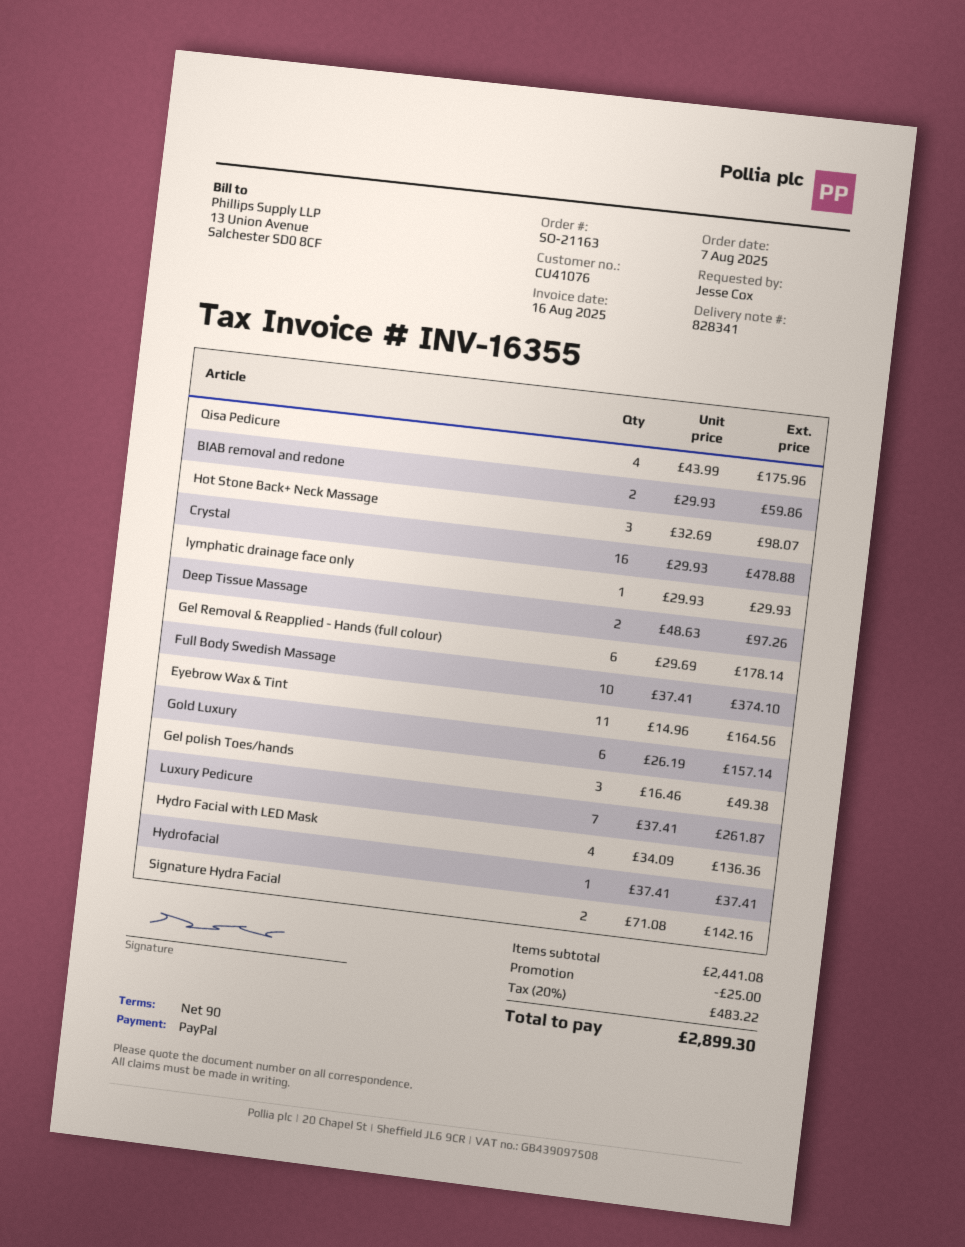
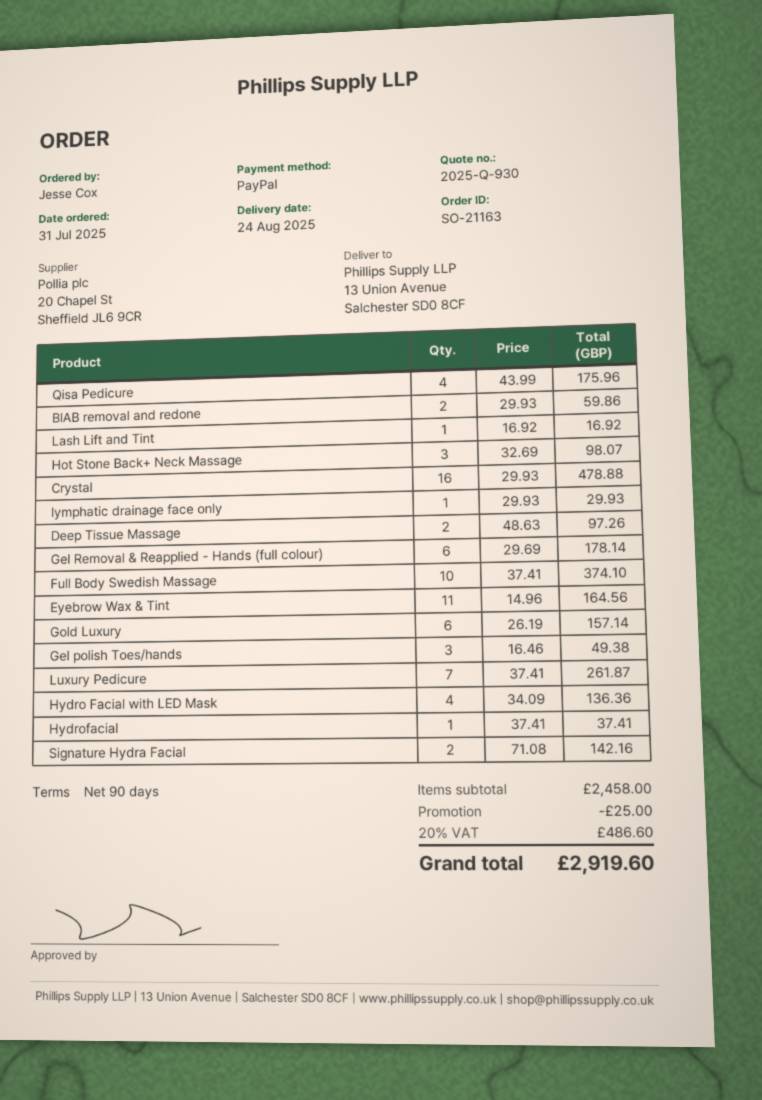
order date: 2025-08-07 -> 2025-07-31
Lash Lift and Tint: none -> 1 x 16.92 = 16.92
subtotal: 2441.08 -> 2458.00
tax: 20% = 483.22 -> 20% = 486.60
total: 2899.30 -> 2919.60

